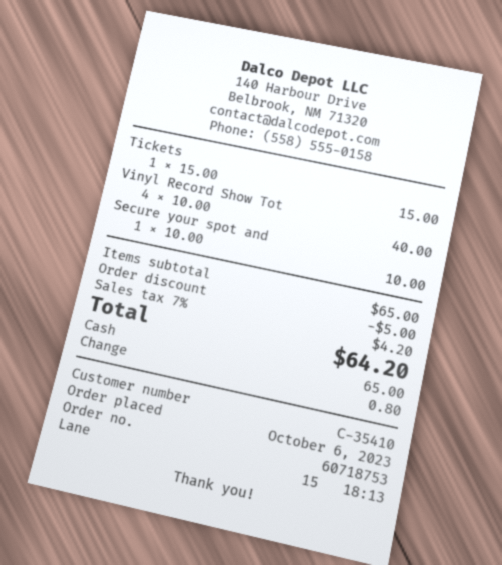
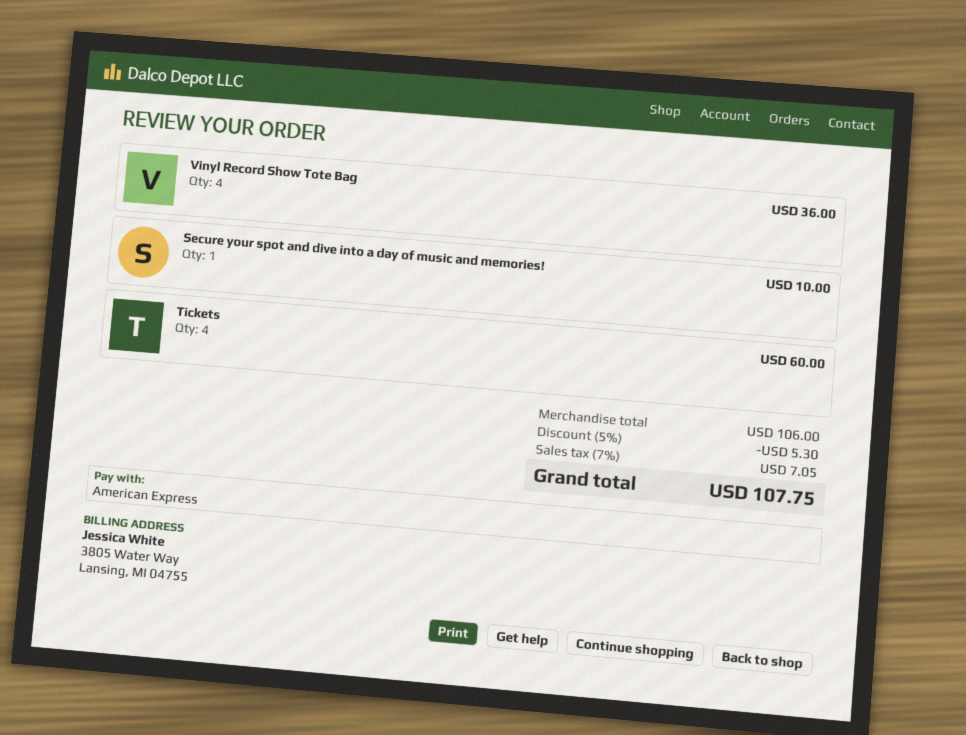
payment method: cash -> American Express
Tickets: 1 for 15.00 -> 4 for 60.00
Vinyl Record Show Tot: 4 for 40.00 -> 4 for 36.00
subtotal: 65.00 -> 106.00
discount: 5.00 -> 5.30
tax: 7% = 4.20 -> 7% = 7.05
total: 64.20 -> 107.75

